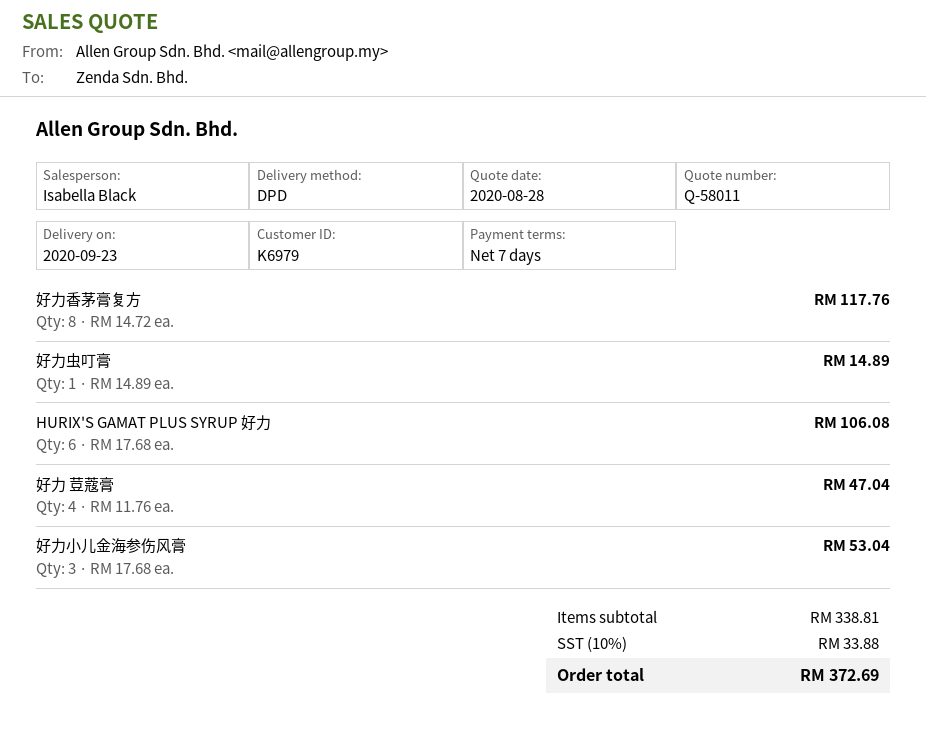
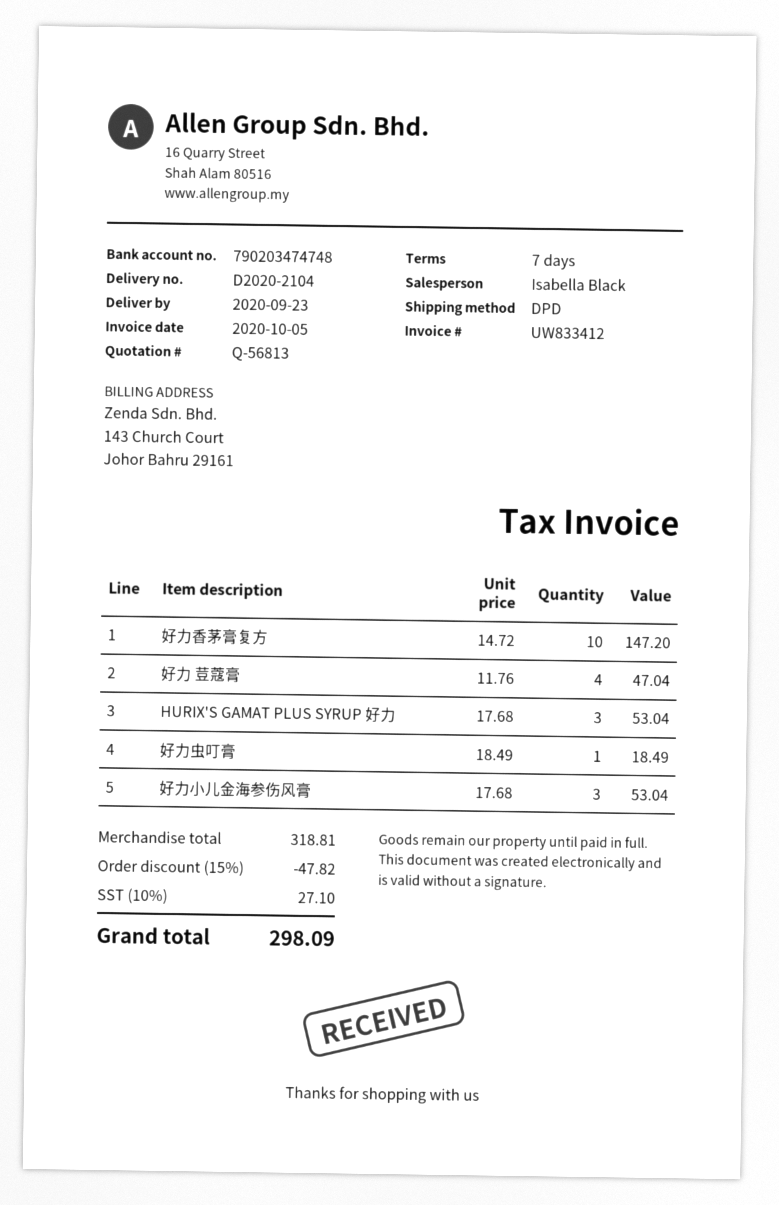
quote number: Q-58011 -> Q-56813
好力香茅膏复方: 8 x 14.72 = 117.76 -> 10 x 14.72 = 147.20
好力虫叮膏: 1 x 14.89 = 14.89 -> 1 x 18.49 = 18.49
HURIX'S GAMAT PLUS SYRUP 好力: 6 x 17.68 = 106.08 -> 3 x 17.68 = 53.04
subtotal: 338.81 -> 318.81
discount: none -> 15% = 47.82
tax: 10% = 33.88 -> 10% = 27.10
total: 372.69 -> 298.09

